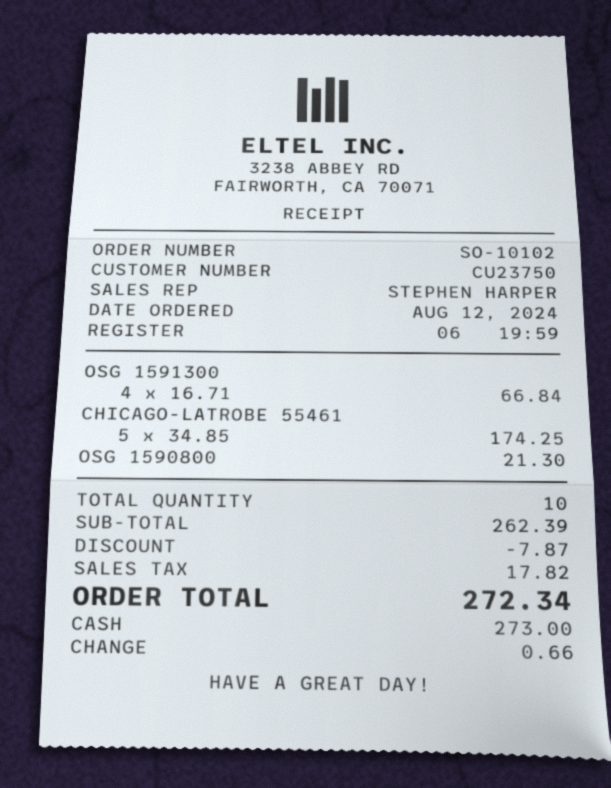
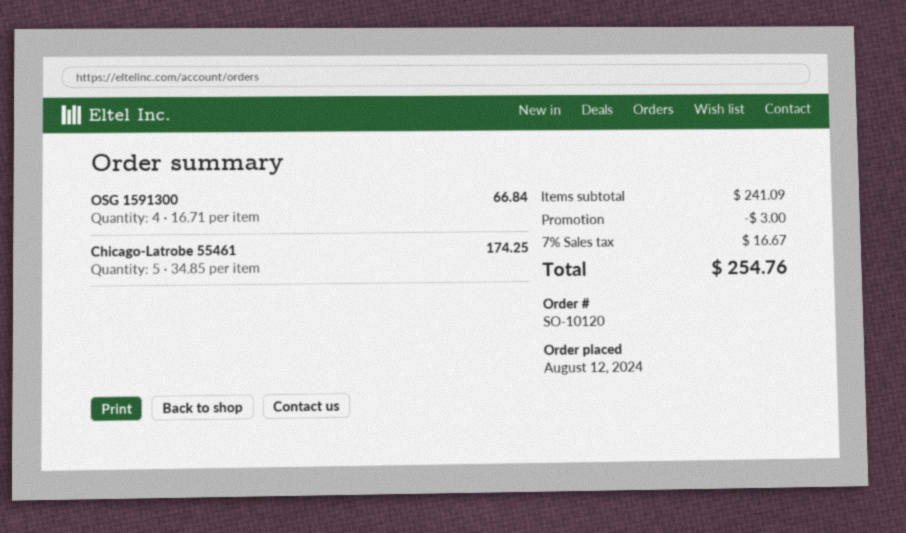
order number: SO-10102 -> SO-10120
OSG 1590800: 1 x 21.30 = 21.30 -> none
subtotal: 262.39 -> 241.09
discount: 7.87 -> 3.00
tax: 17.82 -> 16.67
total: 272.34 -> 254.76

